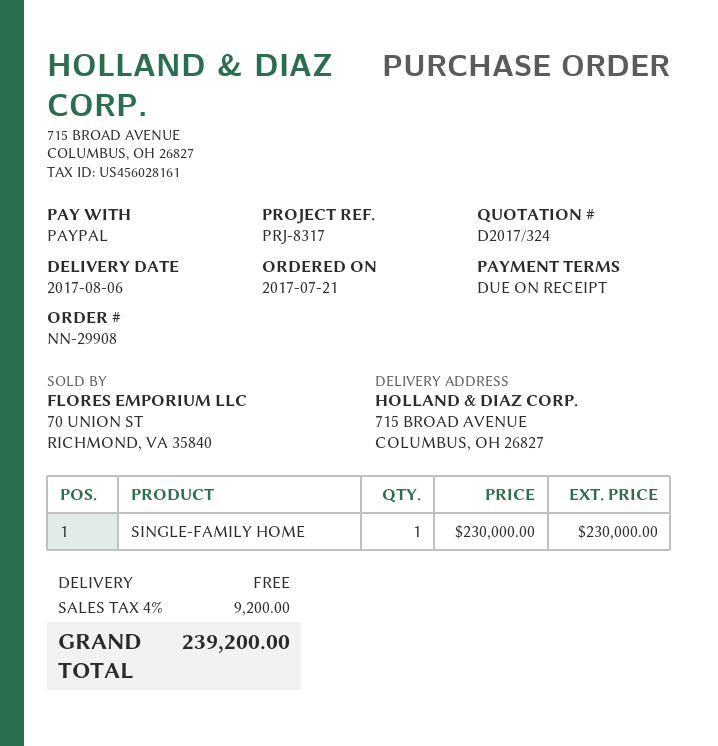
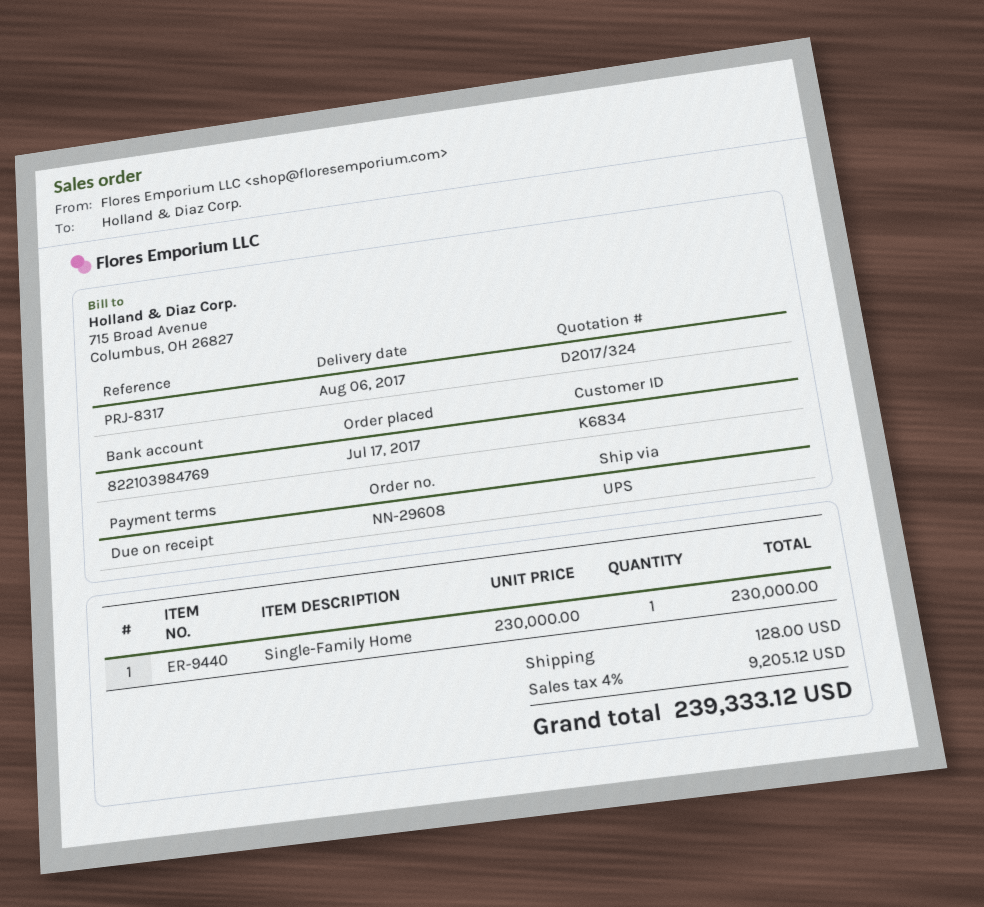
order number: NN-29908 -> NN-29608
order date: 2017-07-21 -> 2017-07-17
shipping: 0.00 -> 128.00
tax: 4% = 9200.00 -> 4% = 9205.12
total: 239200.00 -> 239333.12

